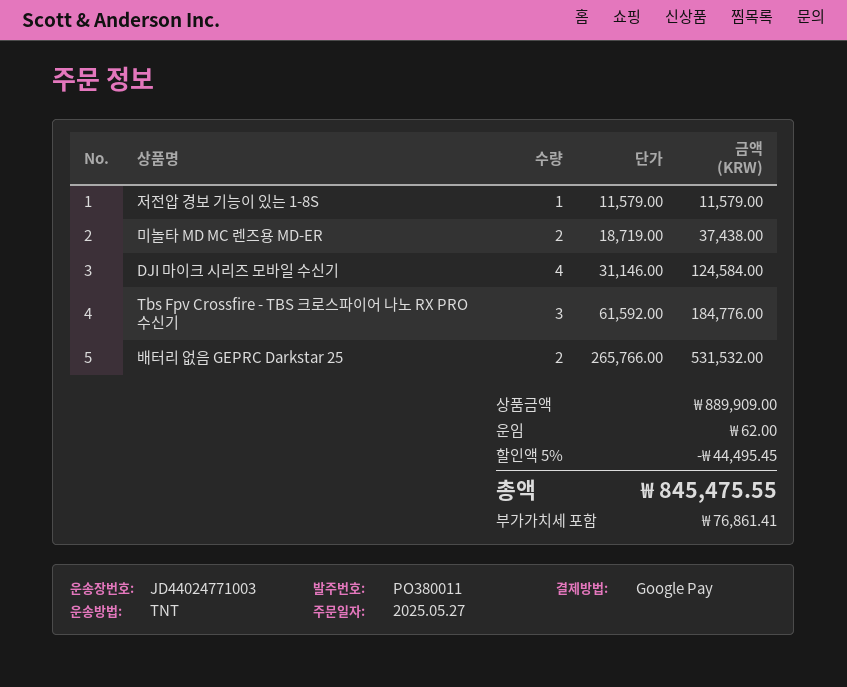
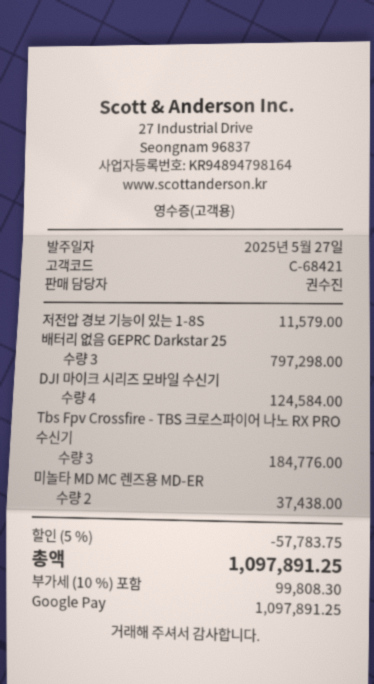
배터리 없음 GEPRC Darkstar 25: 2 for 531532.00 -> 3 for 797298.00
discount: 5% = 44495.45 -> 5% = 57783.75
shipping: 62.00 -> none
tax: 76861.41 -> 99808.30
total: 845475.55 -> 1097891.25

